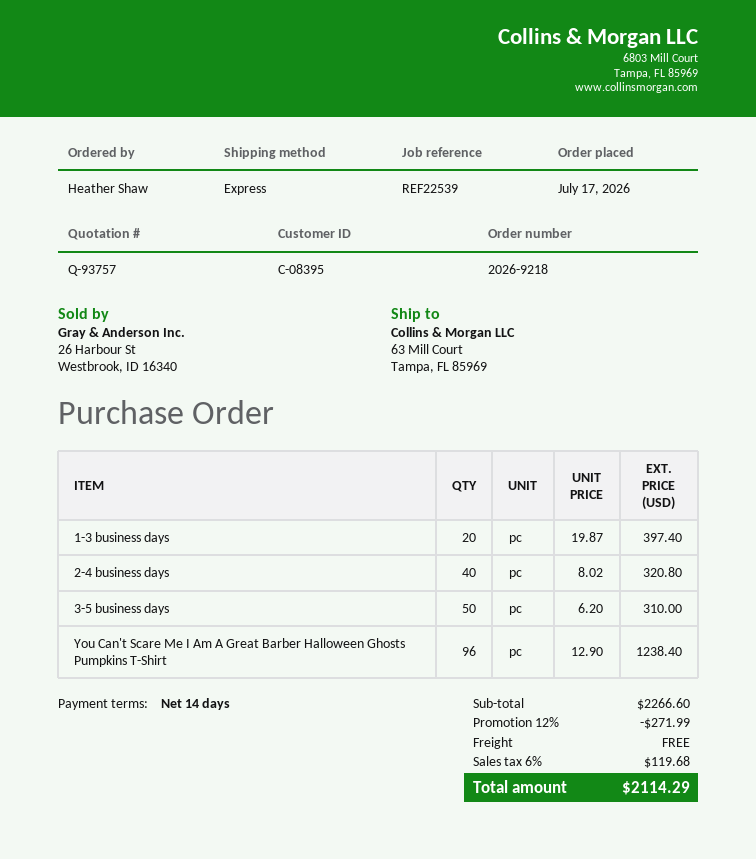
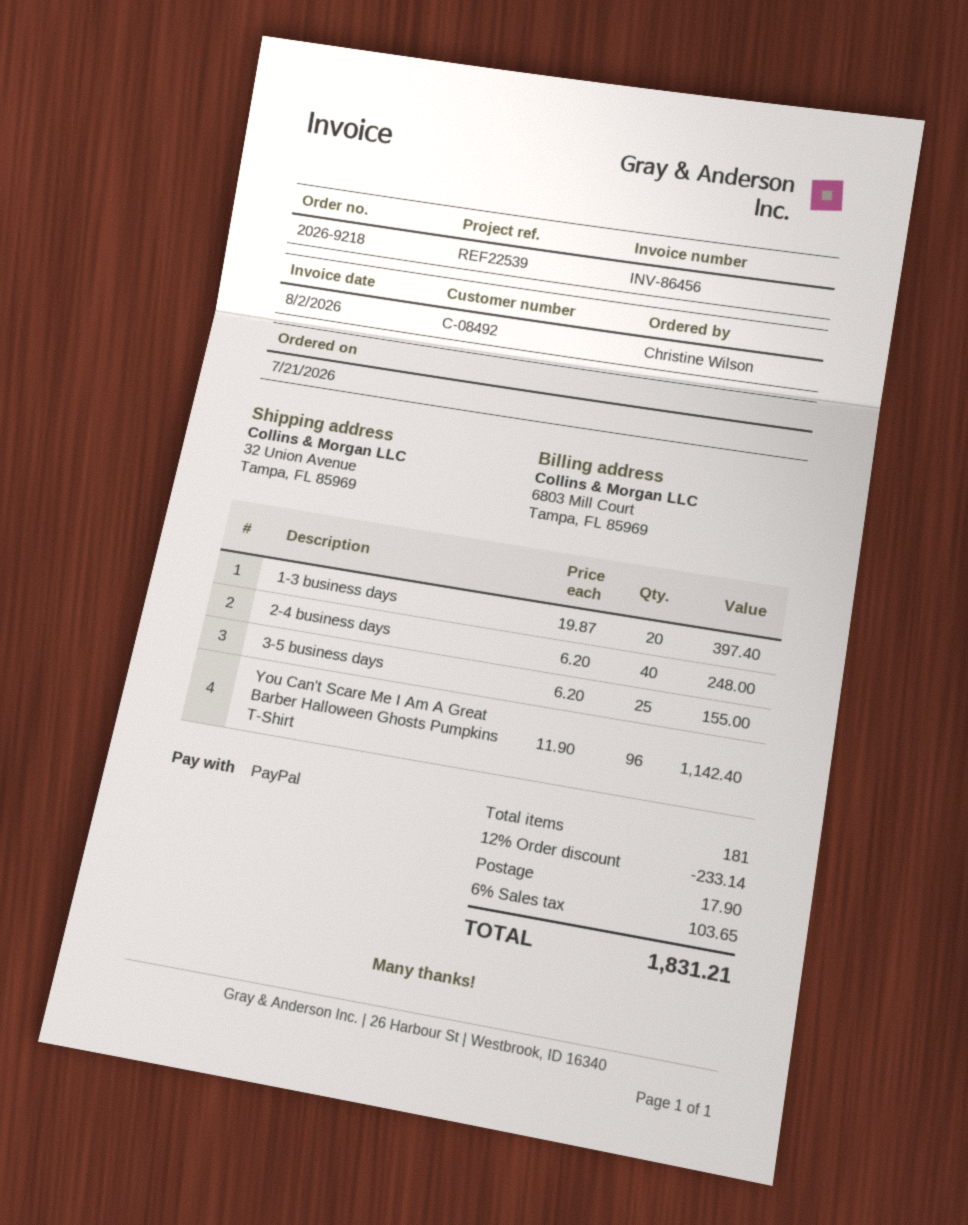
order date: 2026-07-17 -> 2026-07-21
customer number: C-08395 -> C-08492
ordered by: Heather Shaw -> Christine Wilson
ship to: 63 Mill Court, Tampa, FL 85969 -> 32 Union Avenue, Tampa, FL 85969
2-4 business days: 40 x 8.02 = 320.80 -> 40 x 6.20 = 248.00
3-5 business days: 50 x 6.20 = 310.00 -> 25 x 6.20 = 155.00
You Can't Scare Me I Am A Great Barber Halloween Ghosts Pumpkins T-Shirt: 96 x 12.90 = 1238.40 -> 96 x 11.90 = 1142.40
discount: 12% = 271.99 -> 12% = 233.14
shipping: 0.00 -> 17.90
tax: 6% = 119.68 -> 6% = 103.65
total: 2114.29 -> 1831.21

